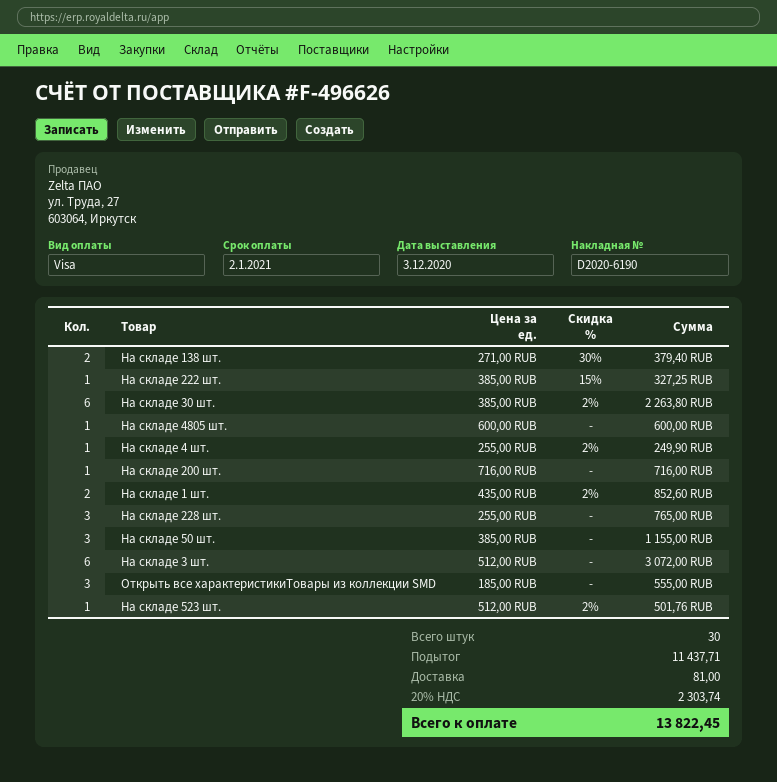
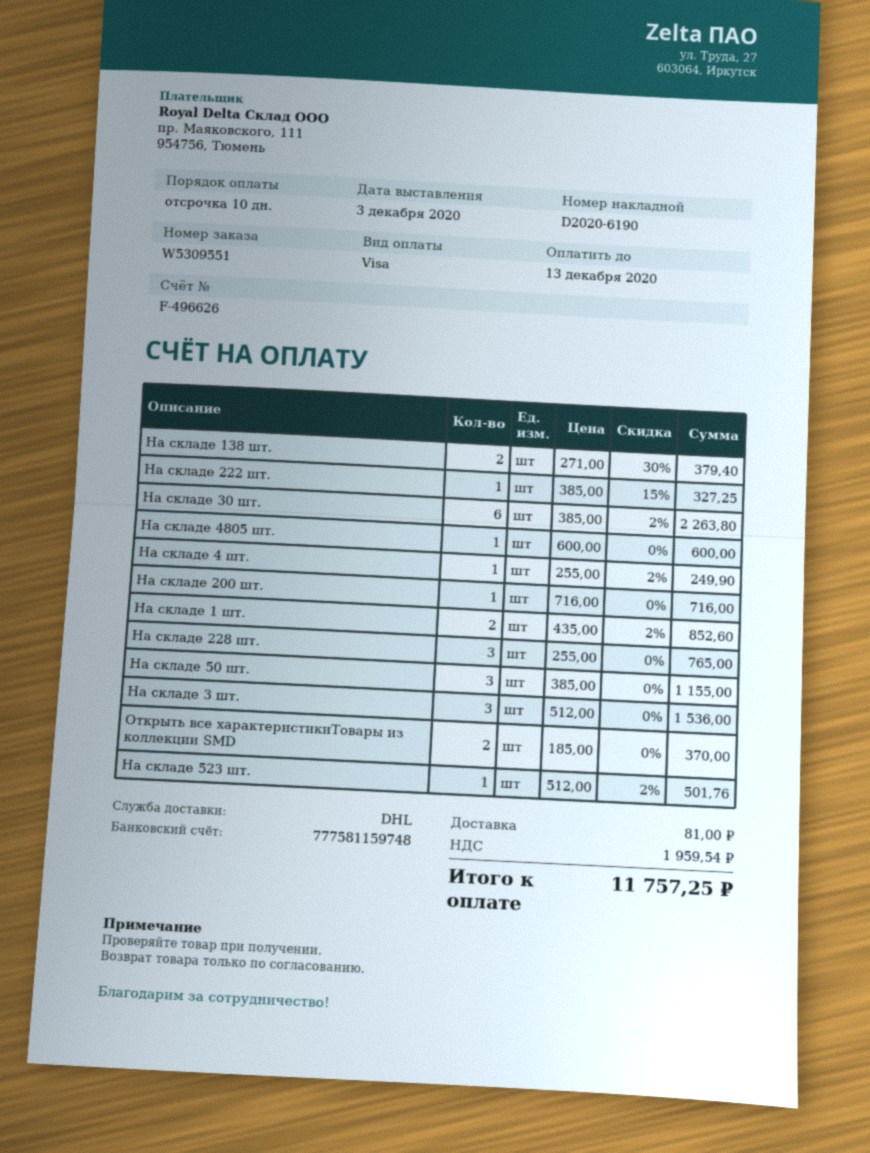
due date: 2021-01-02 -> 2020-12-13
На складе 3 шт.: 6 x 512.00 = 3072.00 -> 3 x 512.00 = 1536.00
Открыть все характеристикиТовары из коллекции SMD: 3 x 185.00 = 555.00 -> 2 x 185.00 = 370.00
tax: 2303.74 -> 1959.54
total: 13822.45 -> 11757.25

